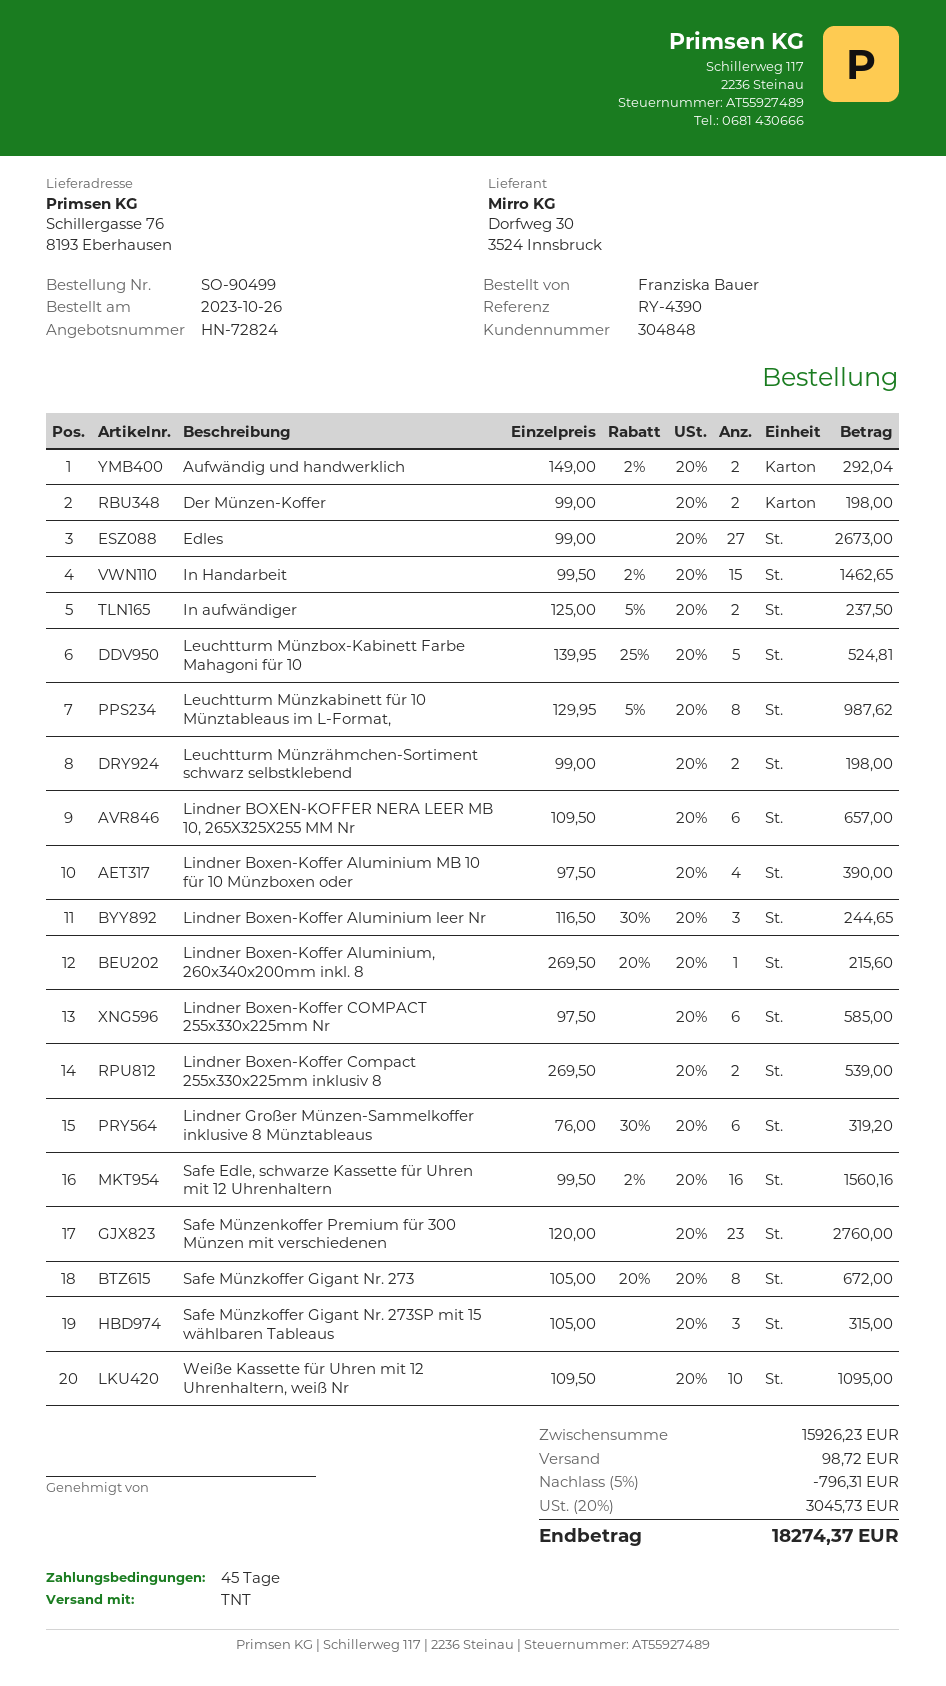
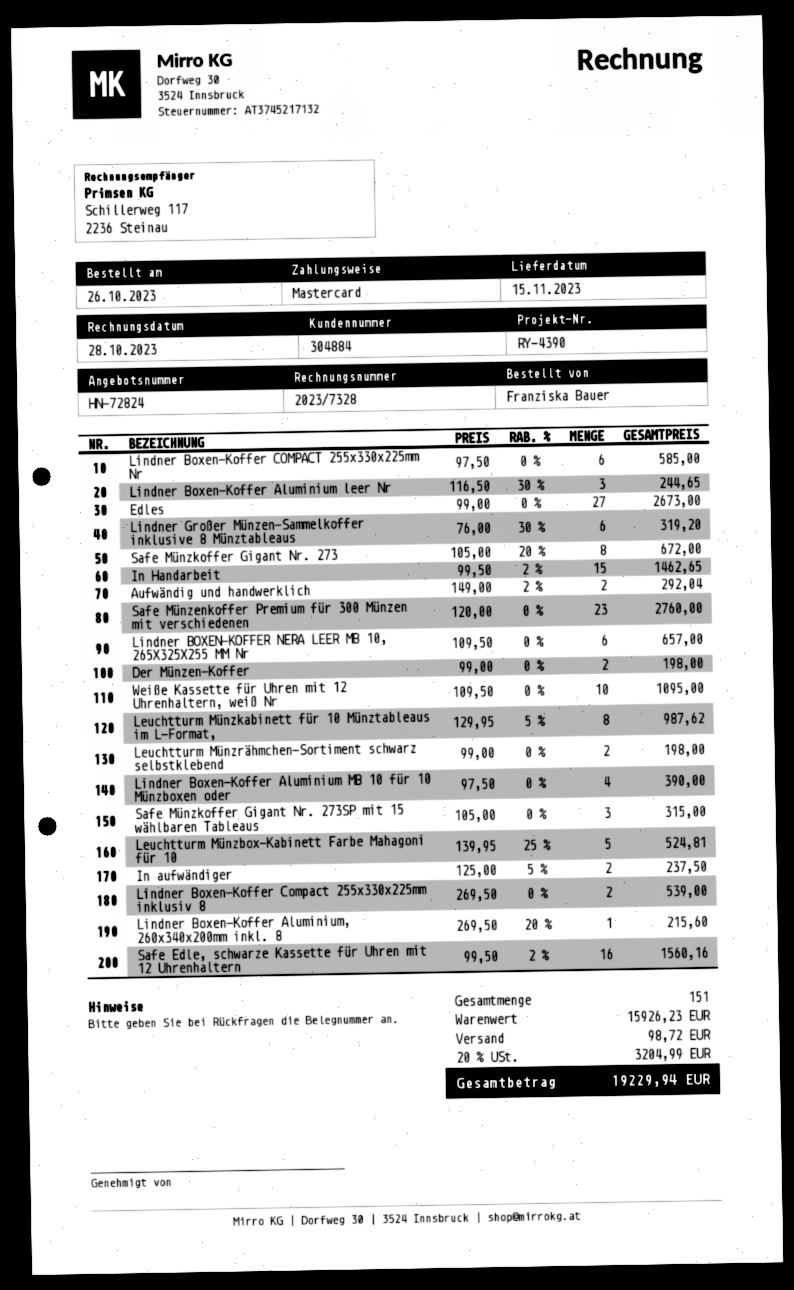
customer number: 304848 -> 304884
discount: 5% = 796.31 -> none
tax: 20% = 3045.73 -> 20% = 3204.99
total: 18274.37 -> 19229.94

